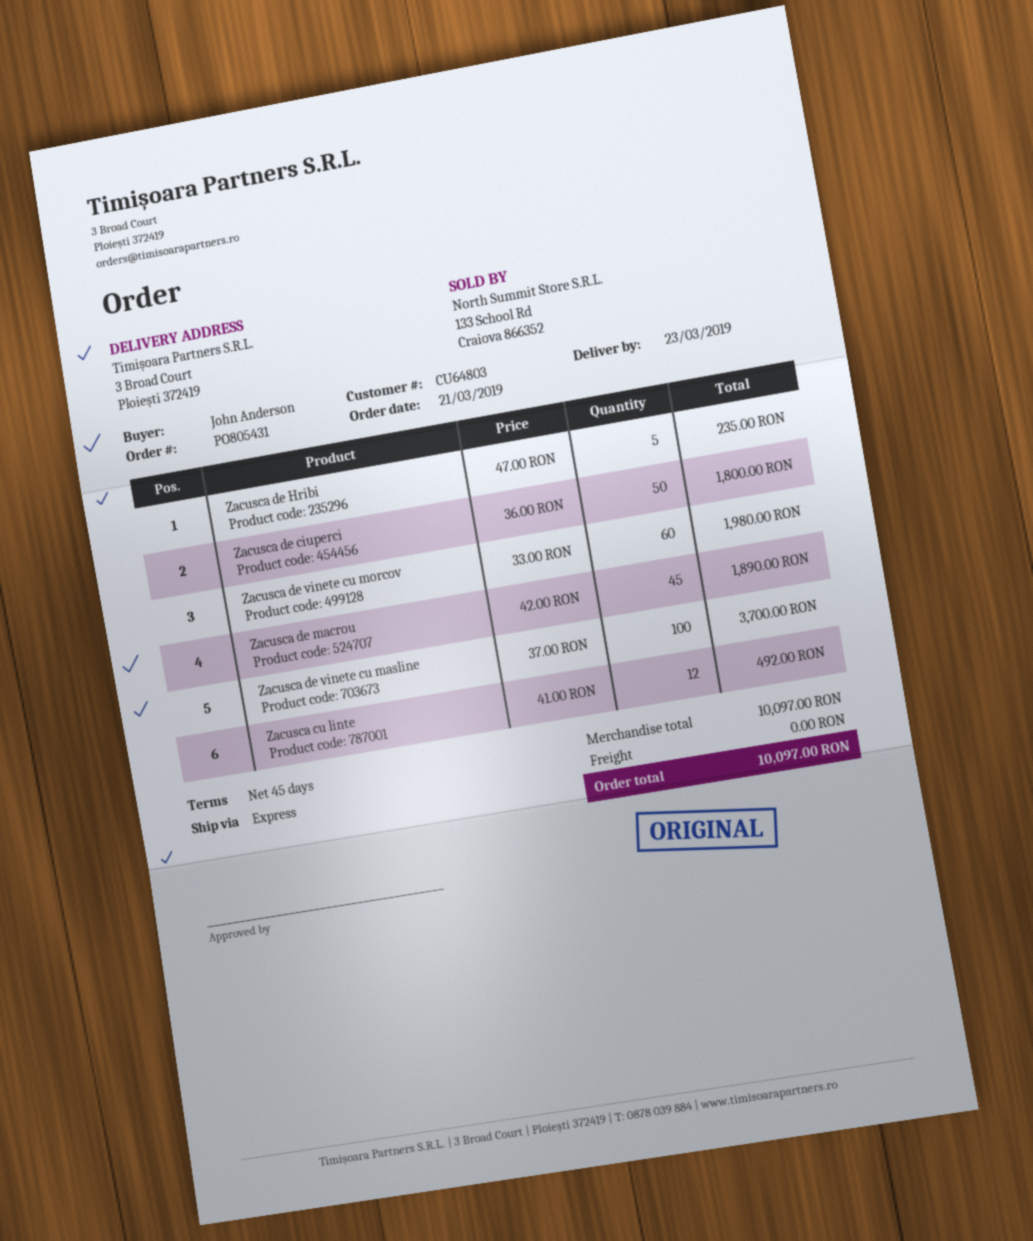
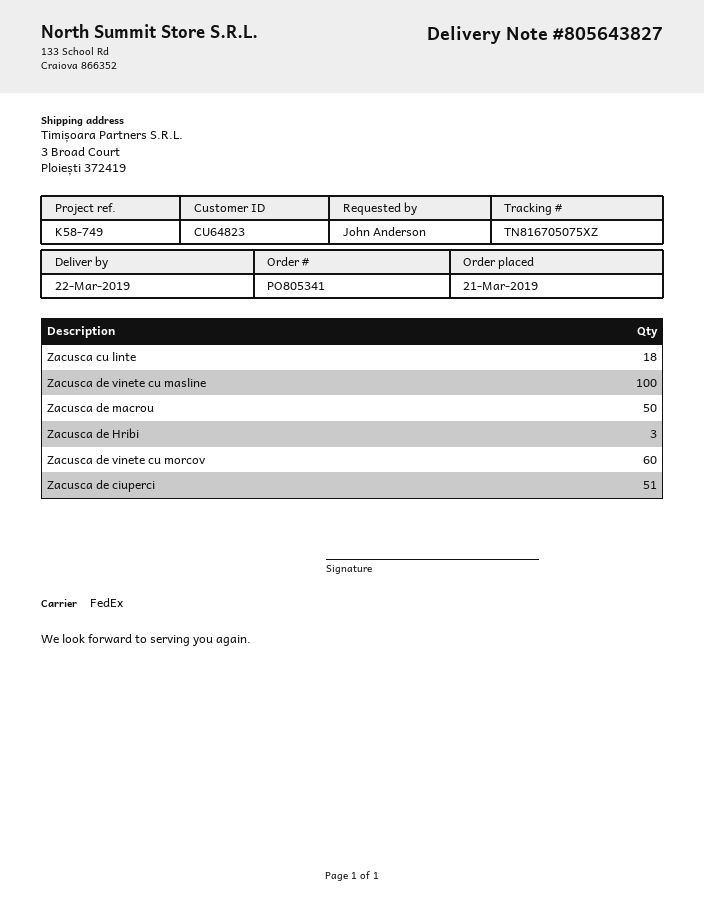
order number: PO805431 -> PO805341
delivery date: 2019-03-23 -> 2019-03-22
customer number: CU64803 -> CU64823
shipping method: express -> FedEx
Zacusca de Hribi: 5 -> 3
Zacusca de ciuperci: 50 -> 51
Zacusca de macrou: 45 -> 50
Zacusca cu linte: 12 -> 18

